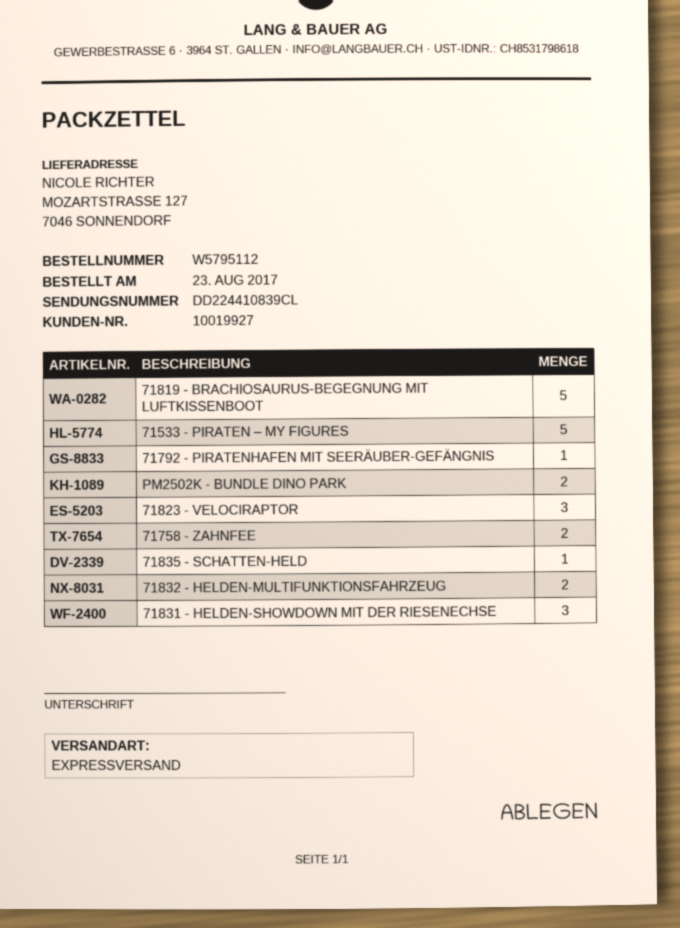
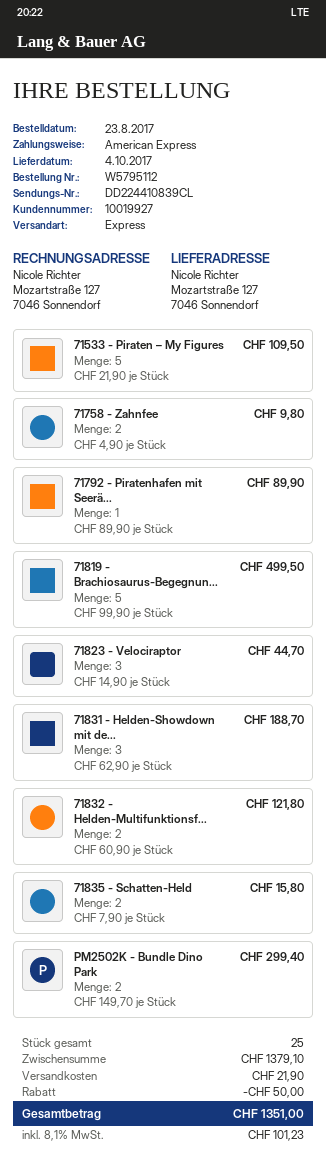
71835 - SCHATTEN-HELD: 1 -> 2

